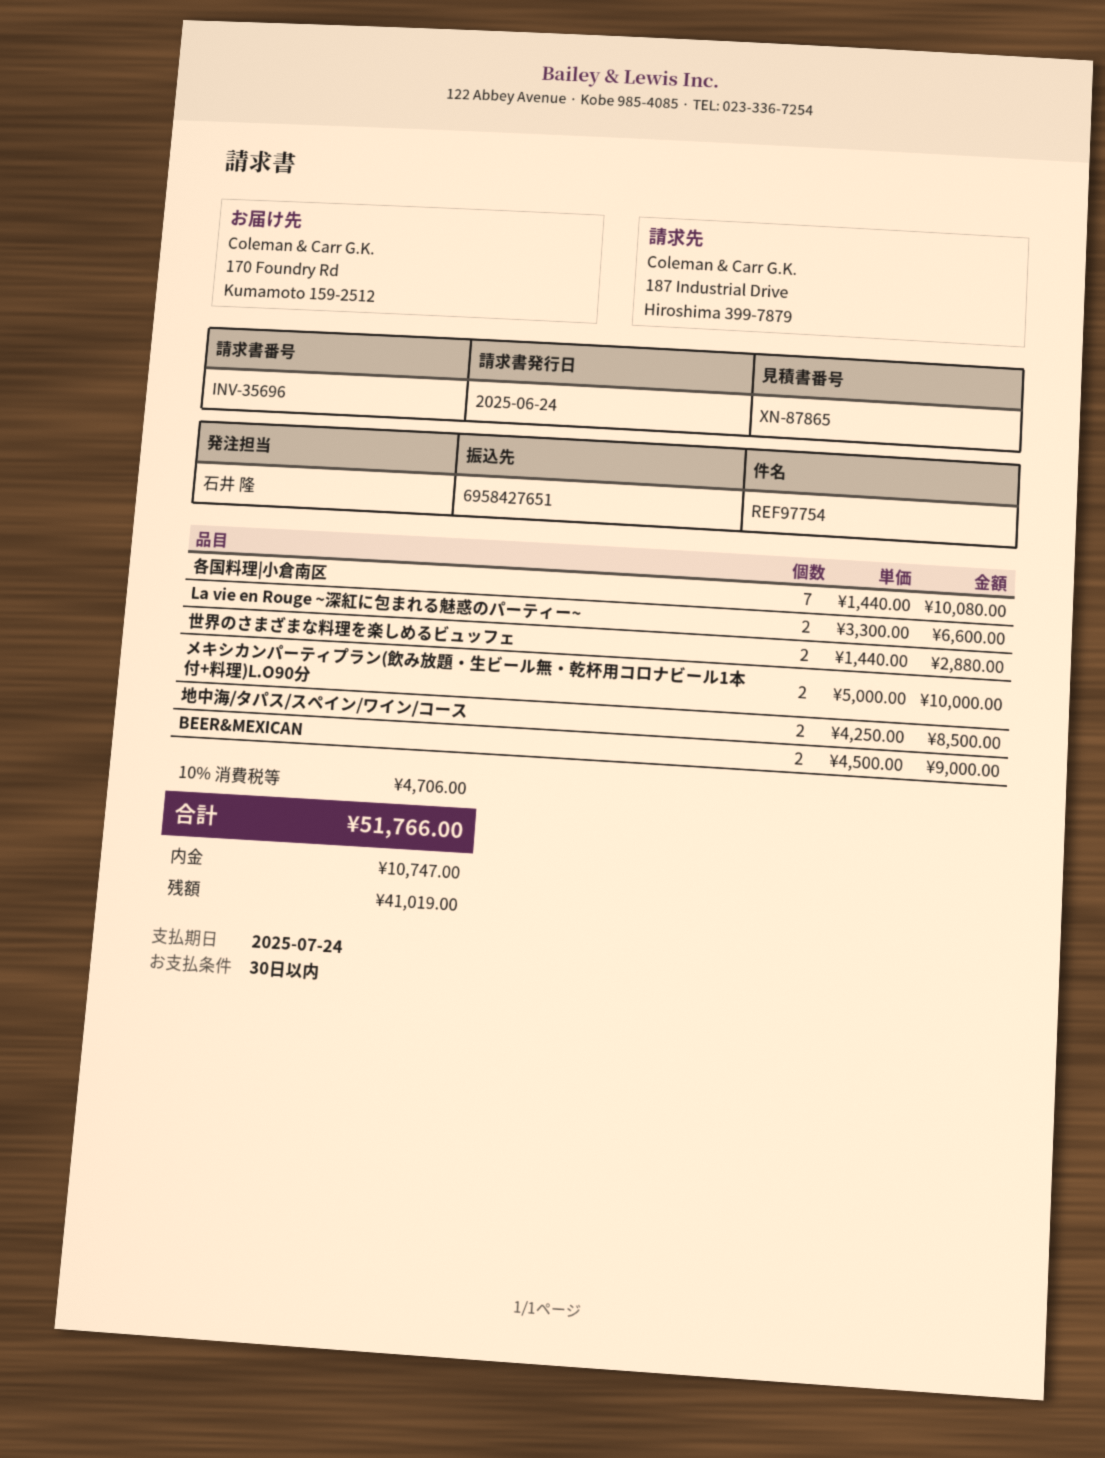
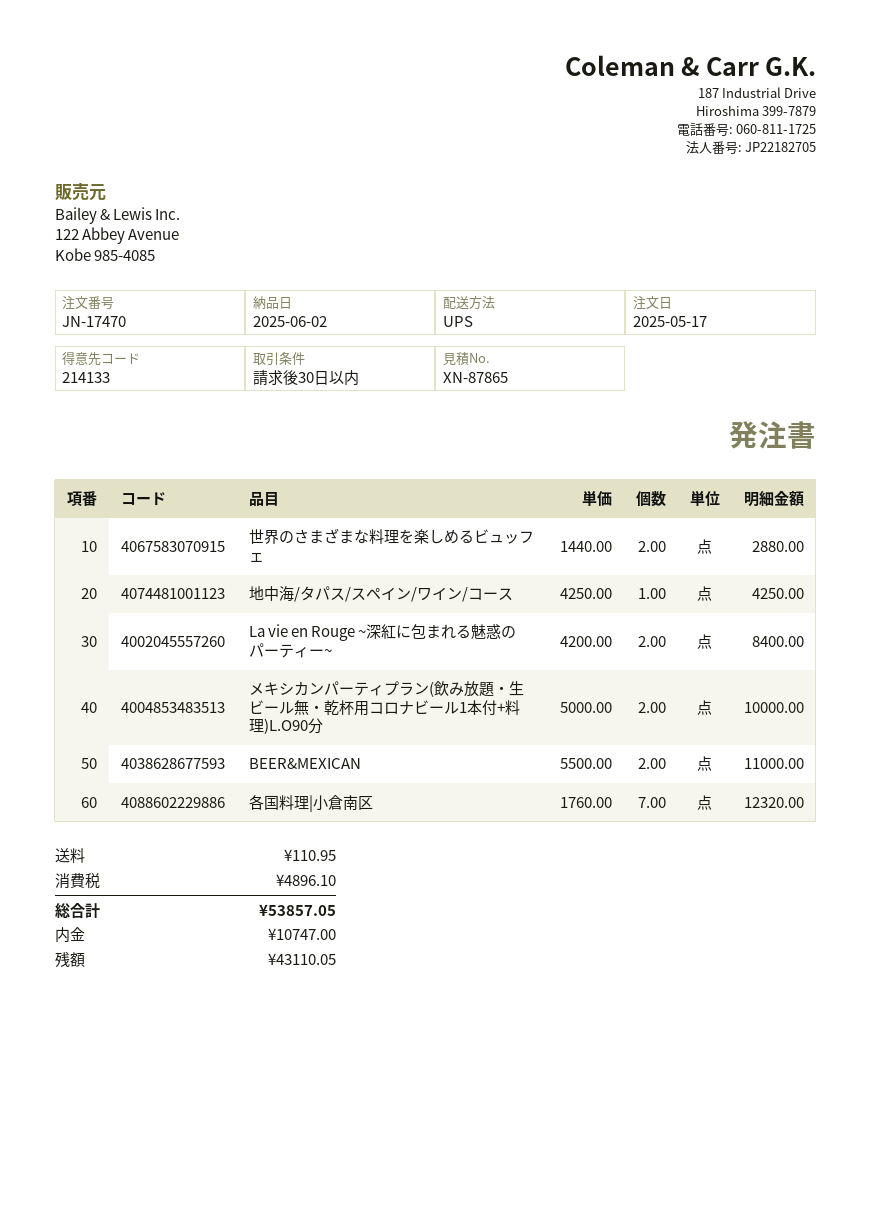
各国料理|小倉南区: 7 x 1440.00 = 10080.00 -> 7 x 1760.00 = 12320.00
La vie en Rouge ~深紅に包まれる魅惑のパーティー~: 2 x 3300.00 = 6600.00 -> 2 x 4200.00 = 8400.00
地中海/タパス/スペイン/ワイン/コース: 2 x 4250.00 = 8500.00 -> 1 x 4250.00 = 4250.00
BEER&MEXICAN: 2 x 4500.00 = 9000.00 -> 2 x 5500.00 = 11000.00
shipping: none -> 110.95
tax: 4706.00 -> 4896.10
total: 51766.00 -> 53857.05
balance: 41019.00 -> 43110.05

